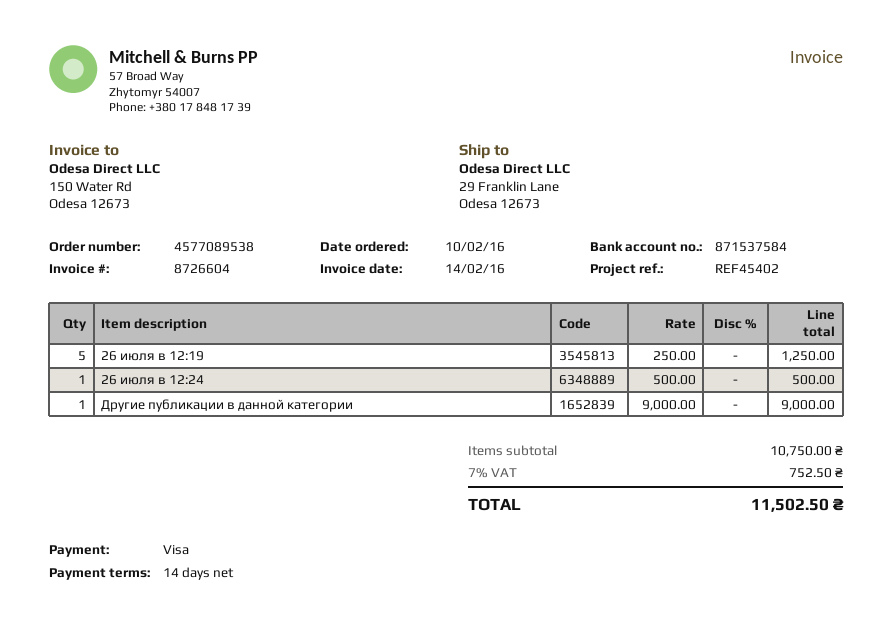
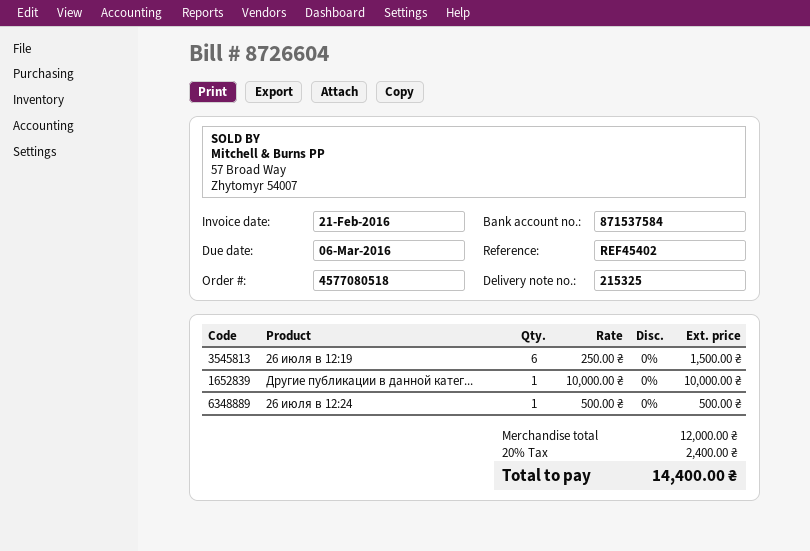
order number: 4577089538 -> 4577080518
invoice date: 2016-02-14 -> 2016-02-21
26 июля в 12:19: 5 x 250.00 = 1250.00 -> 6 x 250.00 = 1500.00
Другие публикации в данной категории: 1 x 9000.00 = 9000.00 -> 1 x 10000.00 = 10000.00
subtotal: 10750.00 -> 12000.00
tax: 7% = 752.50 -> 20% = 2400.00
total: 11502.50 -> 14400.00

